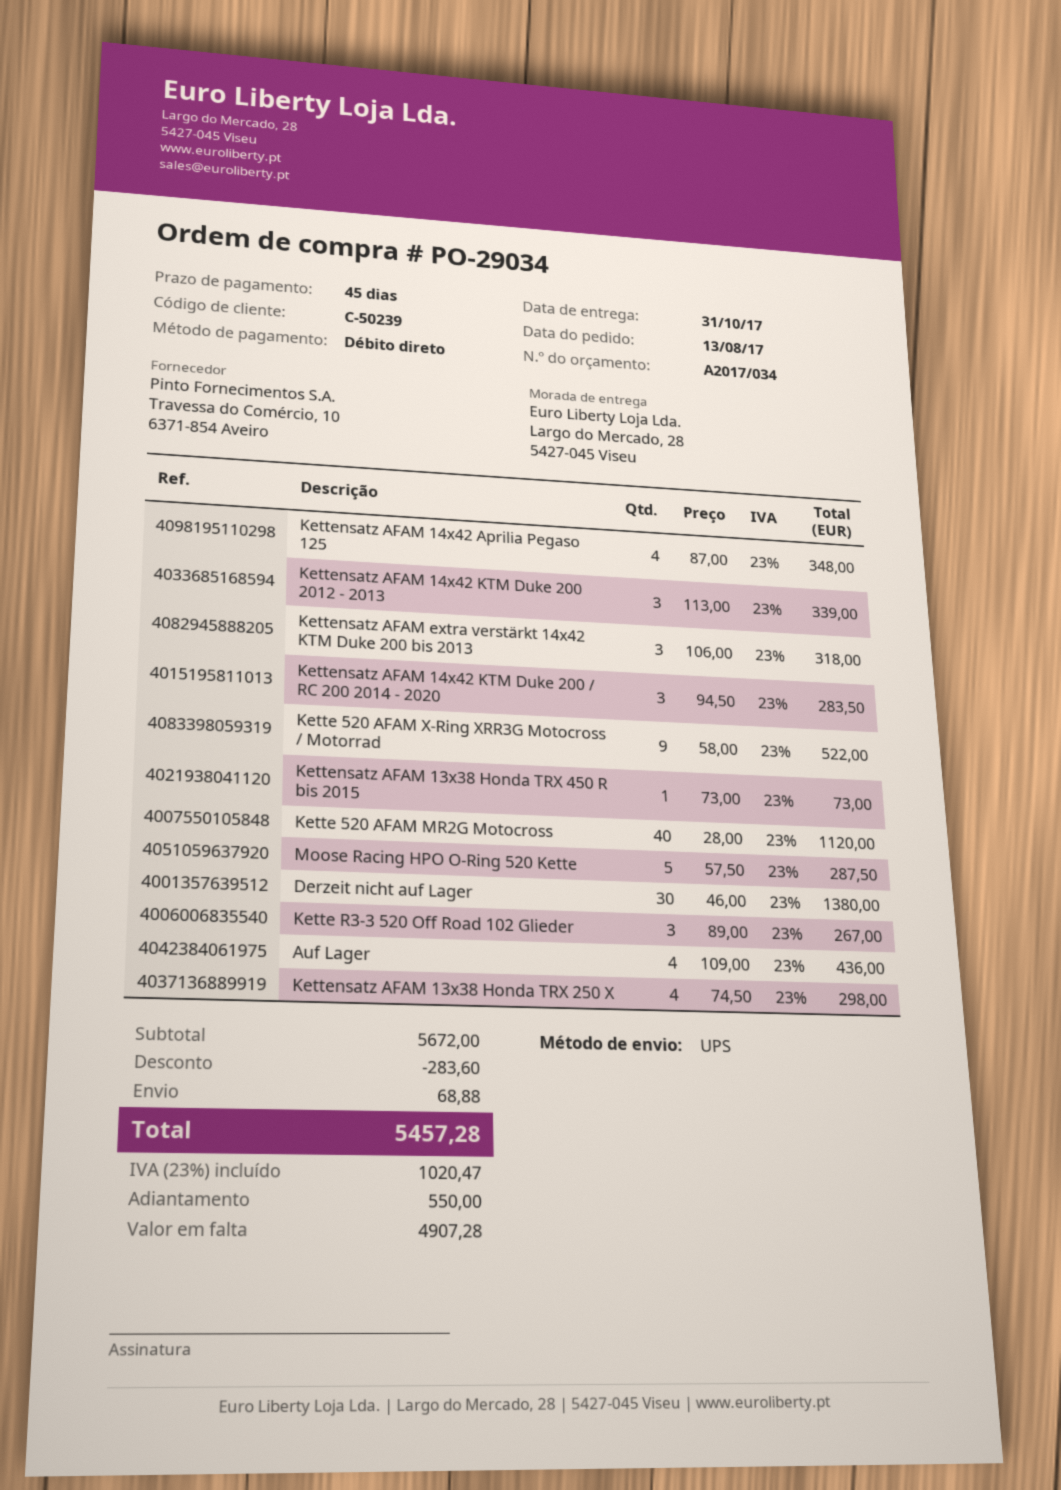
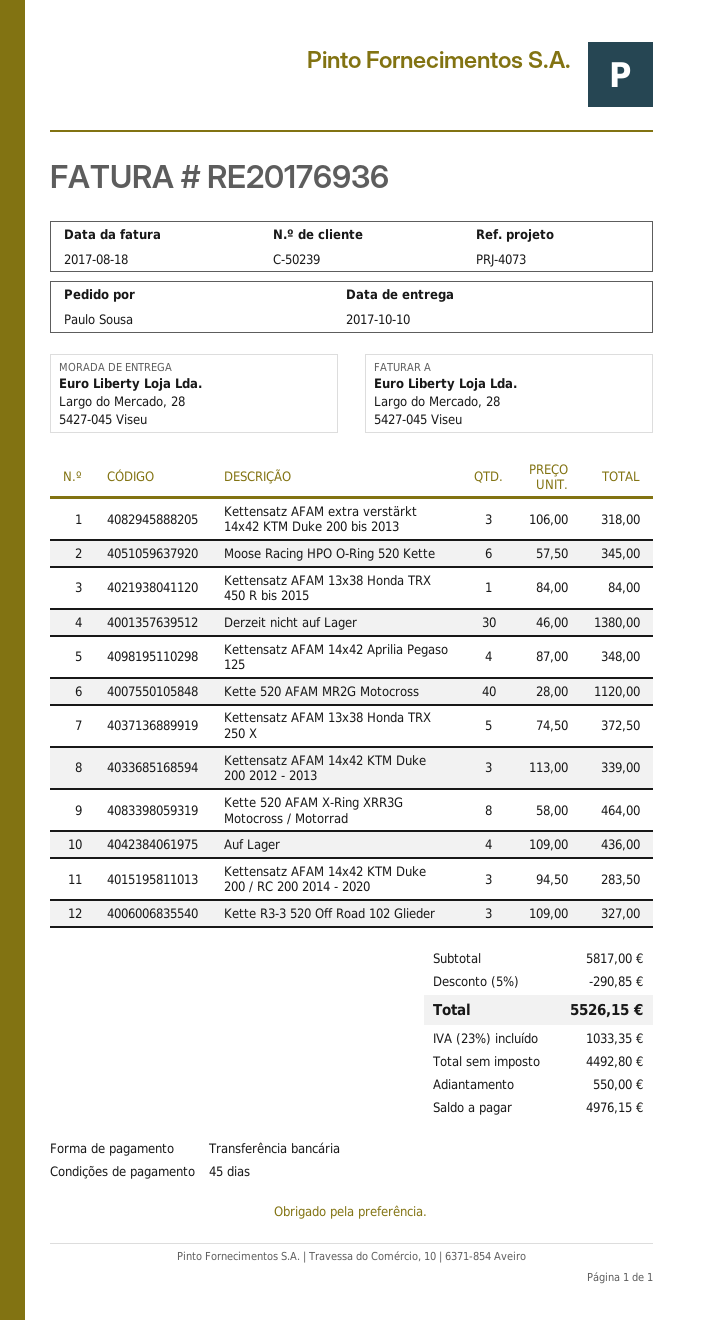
delivery date: 2017-10-31 -> 2017-10-10
payment method: direct debit -> bank transfer
Kette 520 AFAM X-Ring XRR3G Motocross / Motorrad: 9 x 58.00 = 522.00 -> 8 x 58.00 = 464.00
Kettensatz AFAM 13x38 Honda TRX 450 R bis 2015: 1 x 73.00 = 73.00 -> 1 x 84.00 = 84.00
Moose Racing HPO O-Ring 520 Kette: 5 x 57.50 = 287.50 -> 6 x 57.50 = 345.00
Kette R3-3 520 Off Road 102 Glieder: 3 x 89.00 = 267.00 -> 3 x 109.00 = 327.00
Kettensatz AFAM 13x38 Honda TRX 250 X: 4 x 74.50 = 298.00 -> 5 x 74.50 = 372.50
subtotal: 5672.00 -> 5817.00
discount: 283.60 -> 290.85
shipping: 68.88 -> none
tax: 23% = 1020.47 -> 23% = 1033.35
total: 5457.28 -> 5526.15
balance: 4907.28 -> 4976.15

